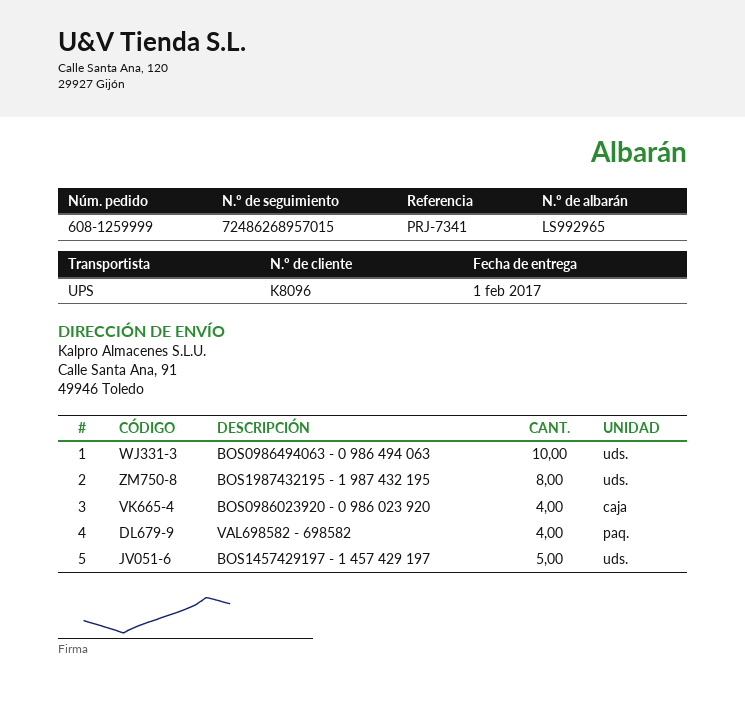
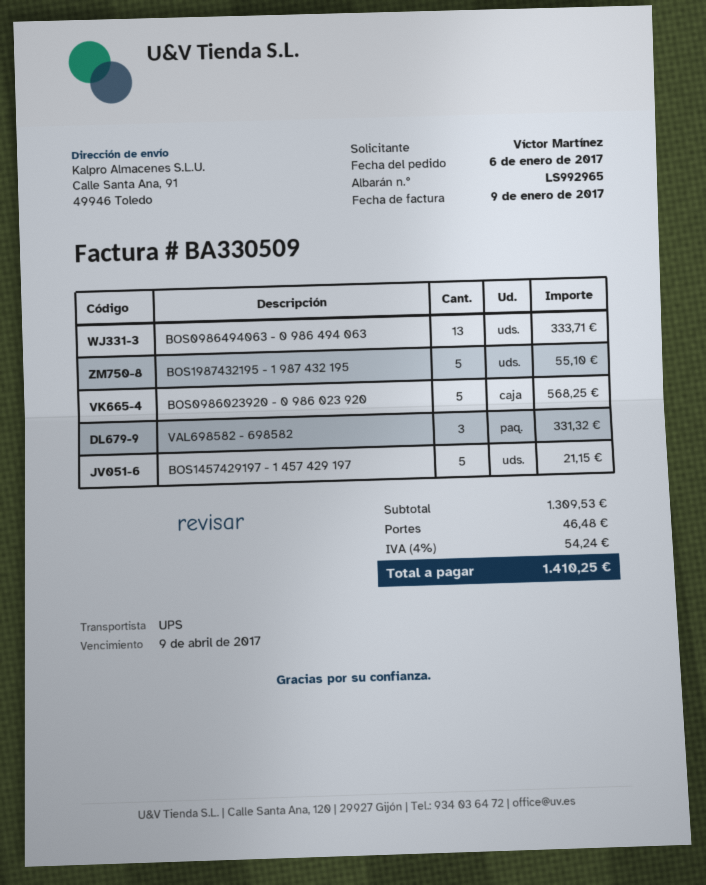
BOS0986494063 - 0 986 494 063: 10 -> 13
BOS1987432195 - 1 987 432 195: 8 -> 5
BOS0986023920 - 0 986 023 920: 4 -> 5
VAL698582 - 698582: 4 -> 3

